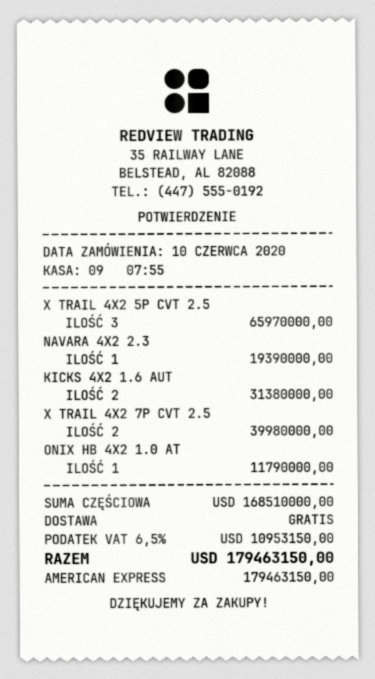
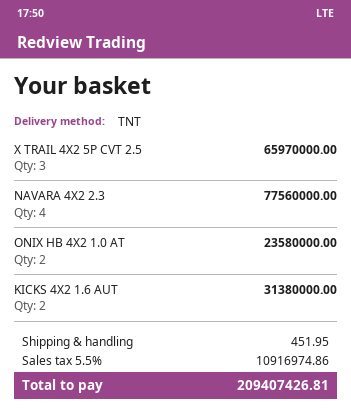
NAVARA 4X2 2.3: 1 for 19390000.00 -> 4 for 77560000.00
X TRAIL 4X2 7P CVT 2.5: 2 for 39980000.00 -> none
ONIX HB 4X2 1.0 AT: 1 for 11790000.00 -> 2 for 23580000.00
shipping: 0.00 -> 451.95
tax: 6.5% = 10953150.00 -> 5.5% = 10916974.86
total: 179463150.00 -> 209407426.81

